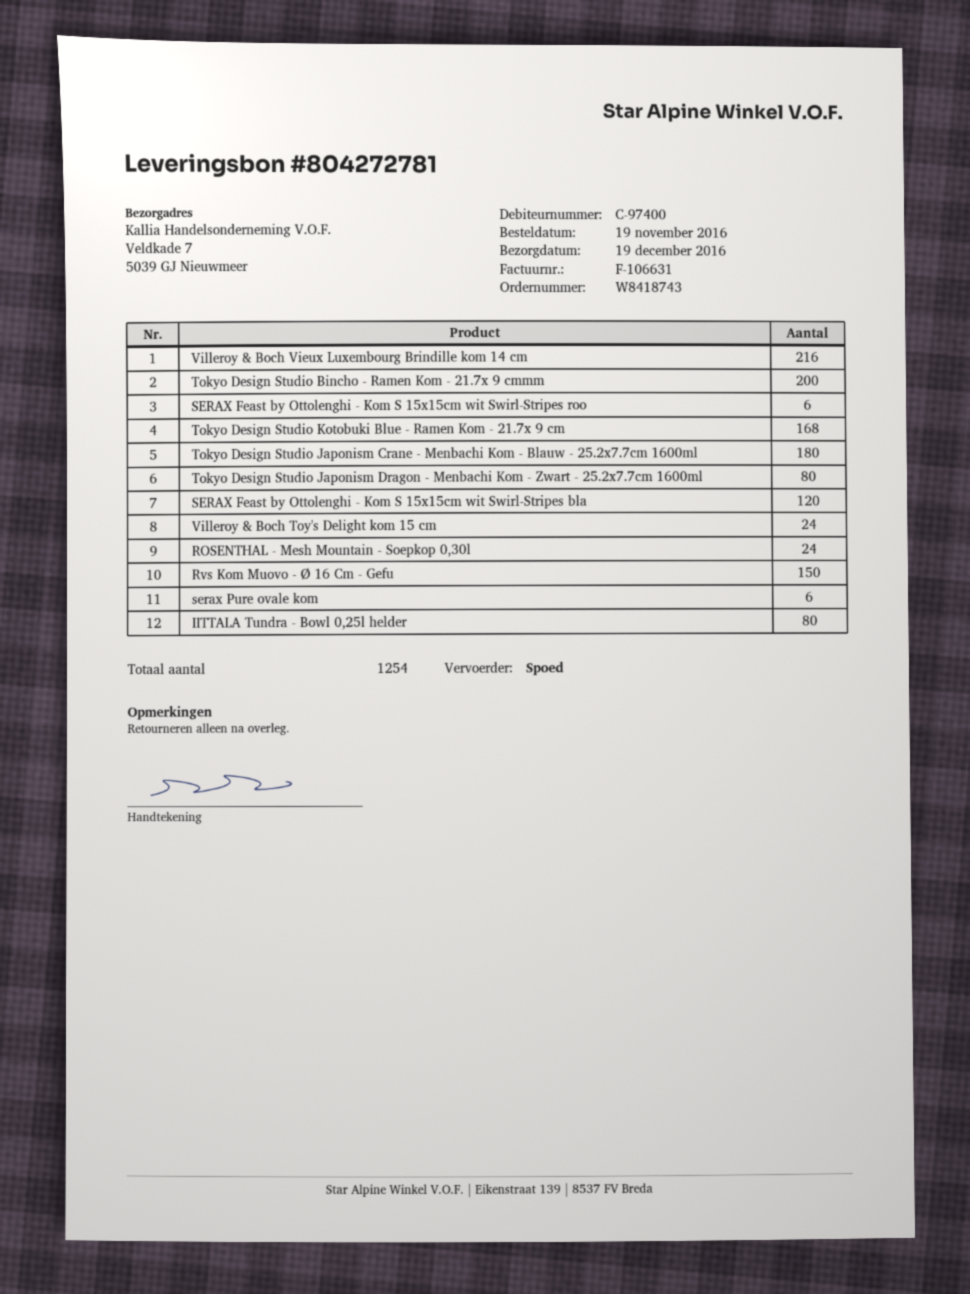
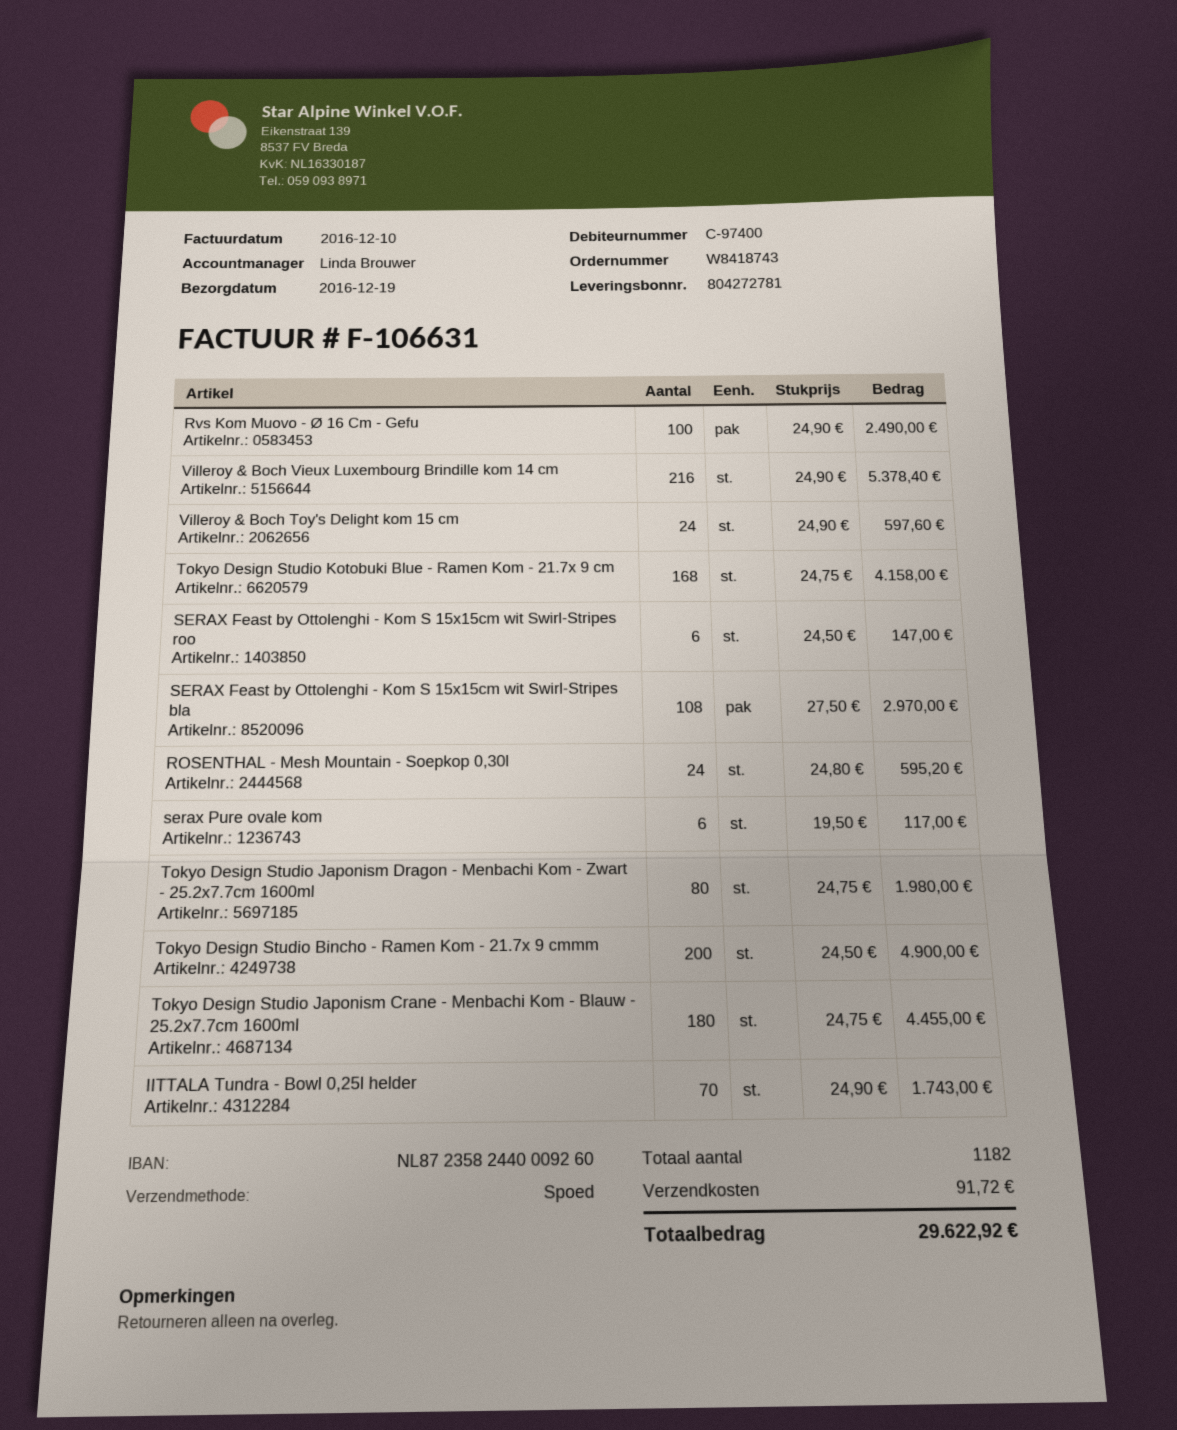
SERAX Feast by Ottolenghi - Kom S 15x15cm wit Swirl-Stripes bla: 120 -> 108
Rvs Kom Muovo - Ø 16 Cm - Gefu: 150 -> 100
IITTALA Tundra - Bowl 0,25l helder: 80 -> 70
total quantity: 1254 -> 1182

